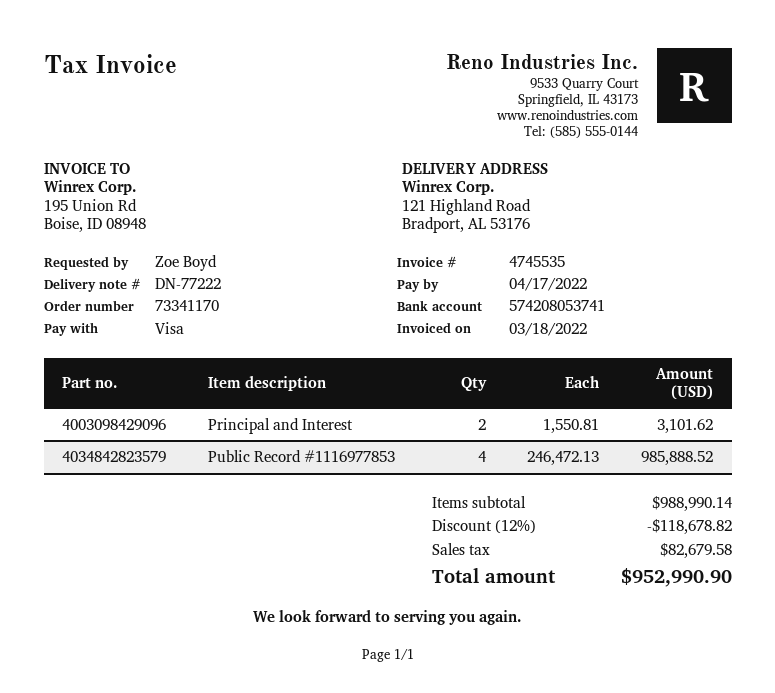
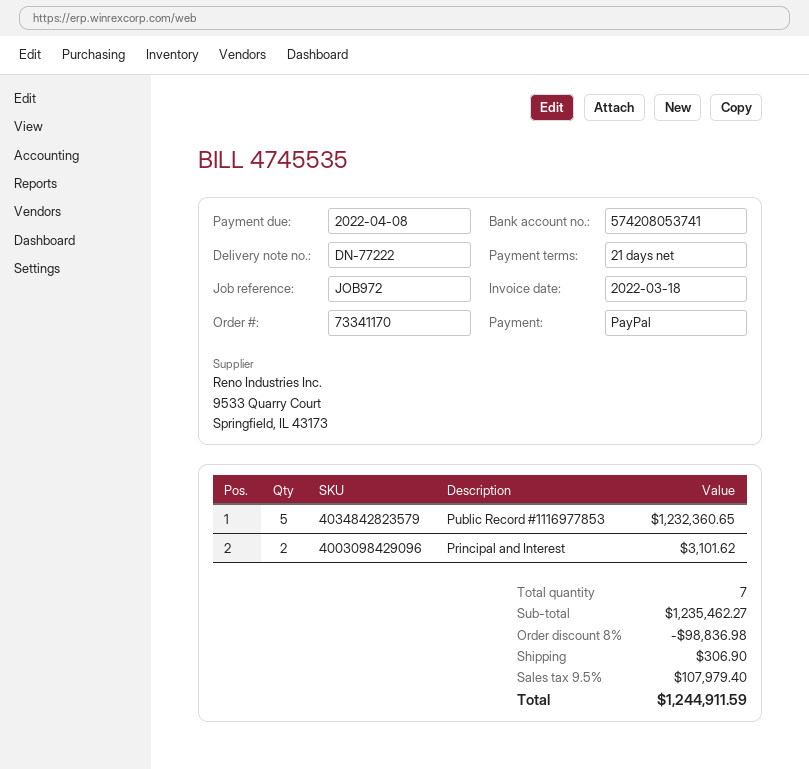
due date: 2022-04-17 -> 2022-04-08
payment method: Visa -> PayPal
Public Record #1116977853: 4 for 985888.52 -> 5 for 1232360.65
subtotal: 988990.14 -> 1235462.27
discount: 12% = 118678.82 -> 8% = 98836.98
shipping: none -> 306.90
tax: 82679.58 -> 107979.40
total: 952990.90 -> 1244911.59

